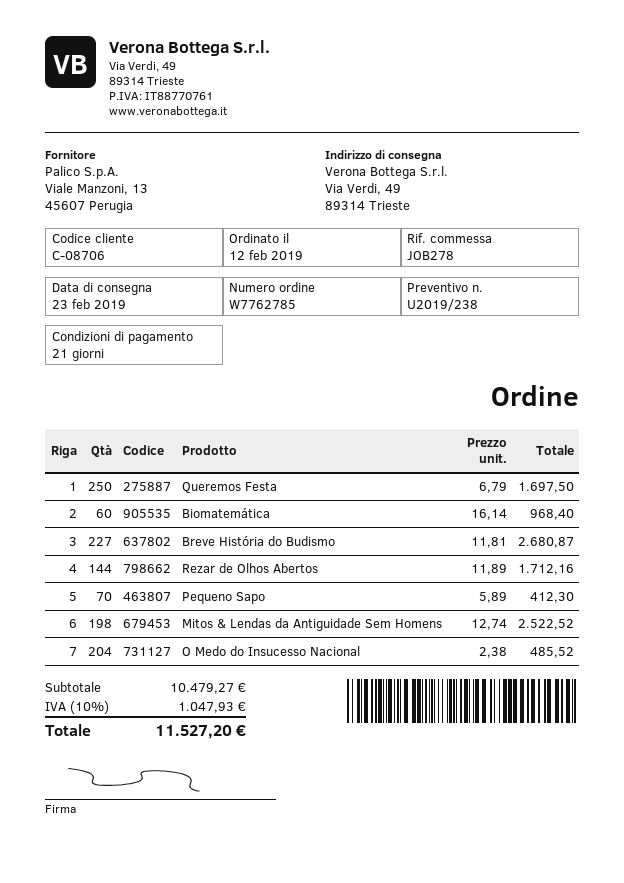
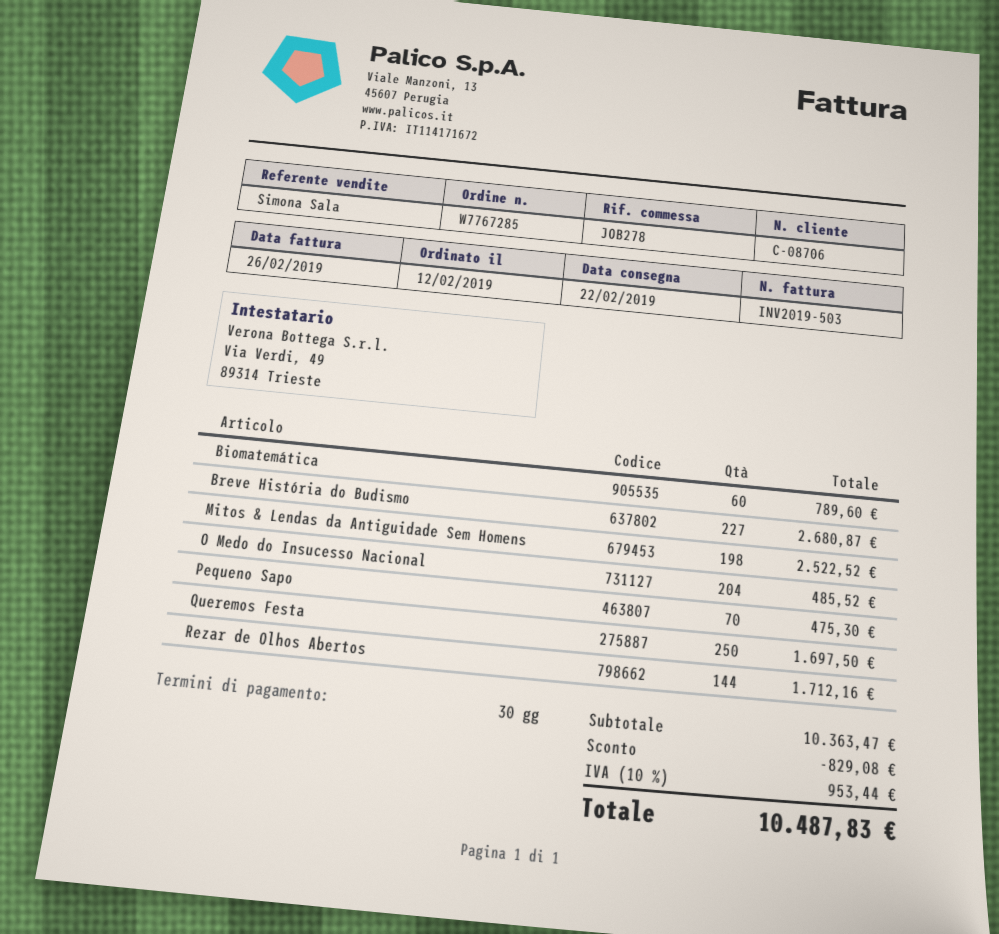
order number: W7762785 -> W7767285
delivery date: 2019-02-23 -> 2019-02-22
payment terms: 21 days -> 30 days
Biomatemática: 60 for 968.40 -> 60 for 789.60
Pequeno Sapo: 70 for 412.30 -> 70 for 475.30
subtotal: 10479.27 -> 10363.47
discount: none -> 829.08
tax: 10% = 1047.93 -> 10% = 953.44
total: 11527.20 -> 10487.83

